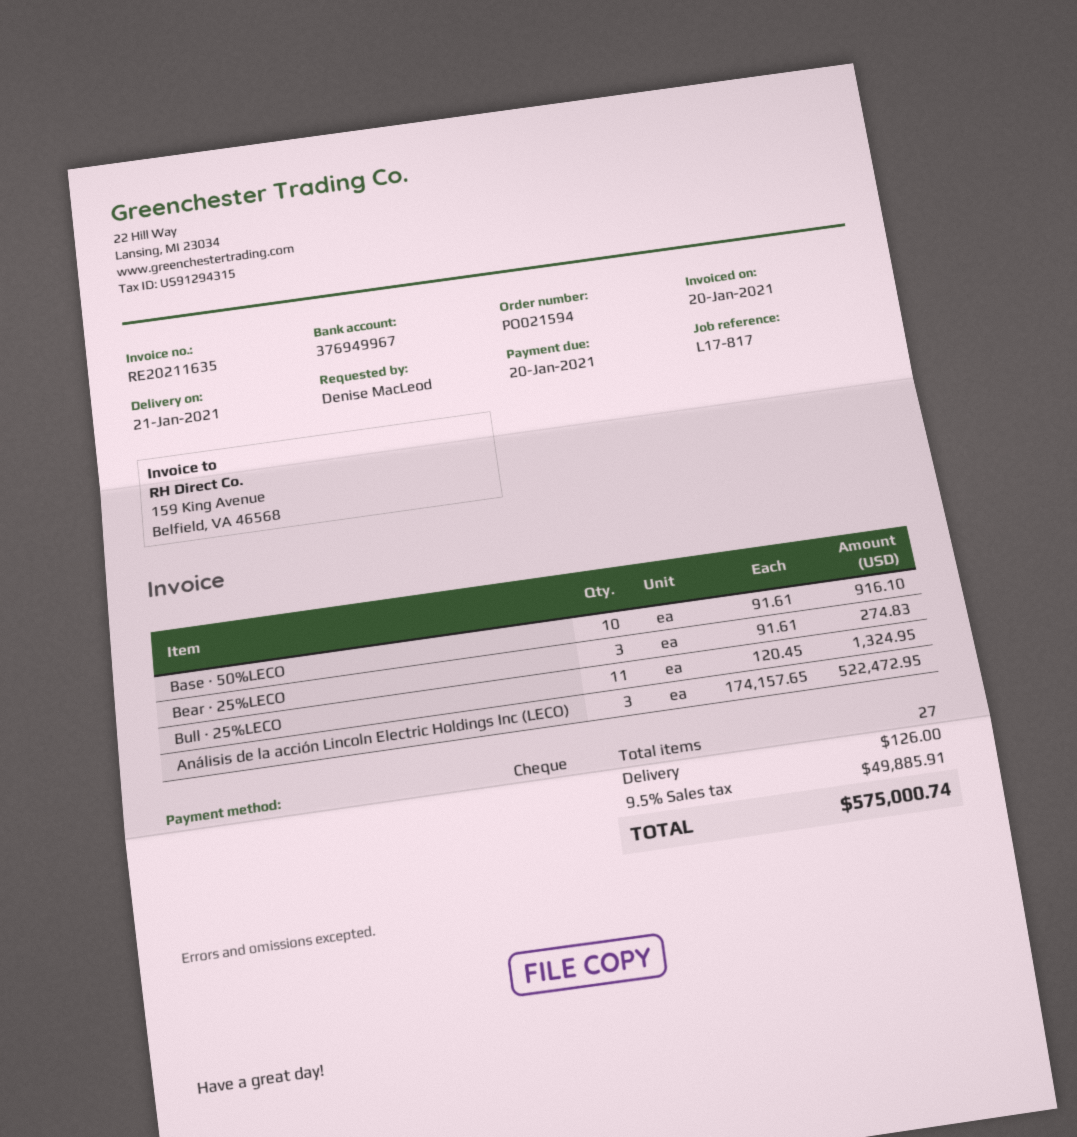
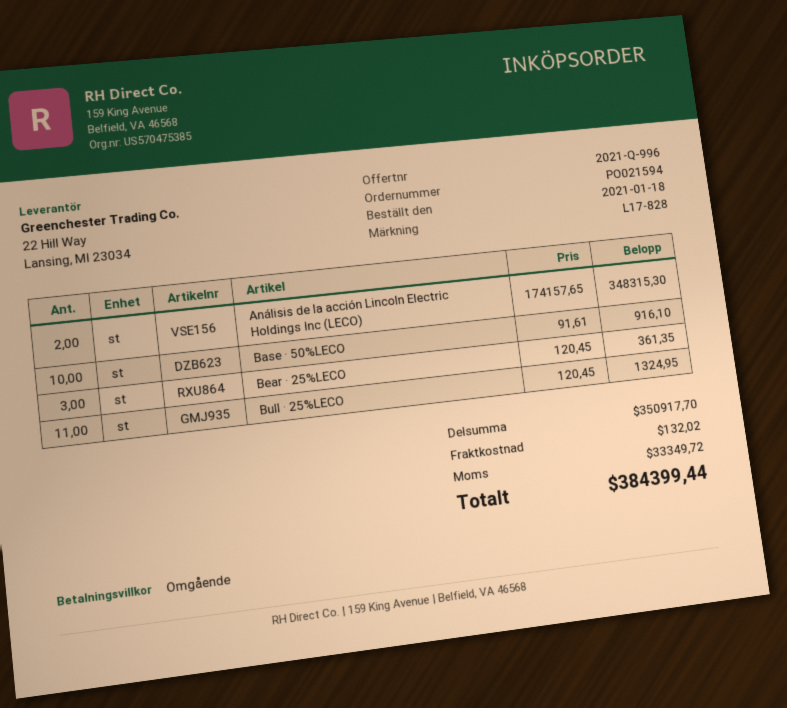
reference: L17-817 -> L17-828
Bear · 25%LECO: 3 x 91.61 = 274.83 -> 3 x 120.45 = 361.35
Análisis de la acción Lincoln Electric Holdings Inc (LECO): 3 x 174157.65 = 522472.95 -> 2 x 174157.65 = 348315.30
shipping: 126.00 -> 132.02
tax: 49885.91 -> 33349.72
total: 575000.74 -> 384399.44

